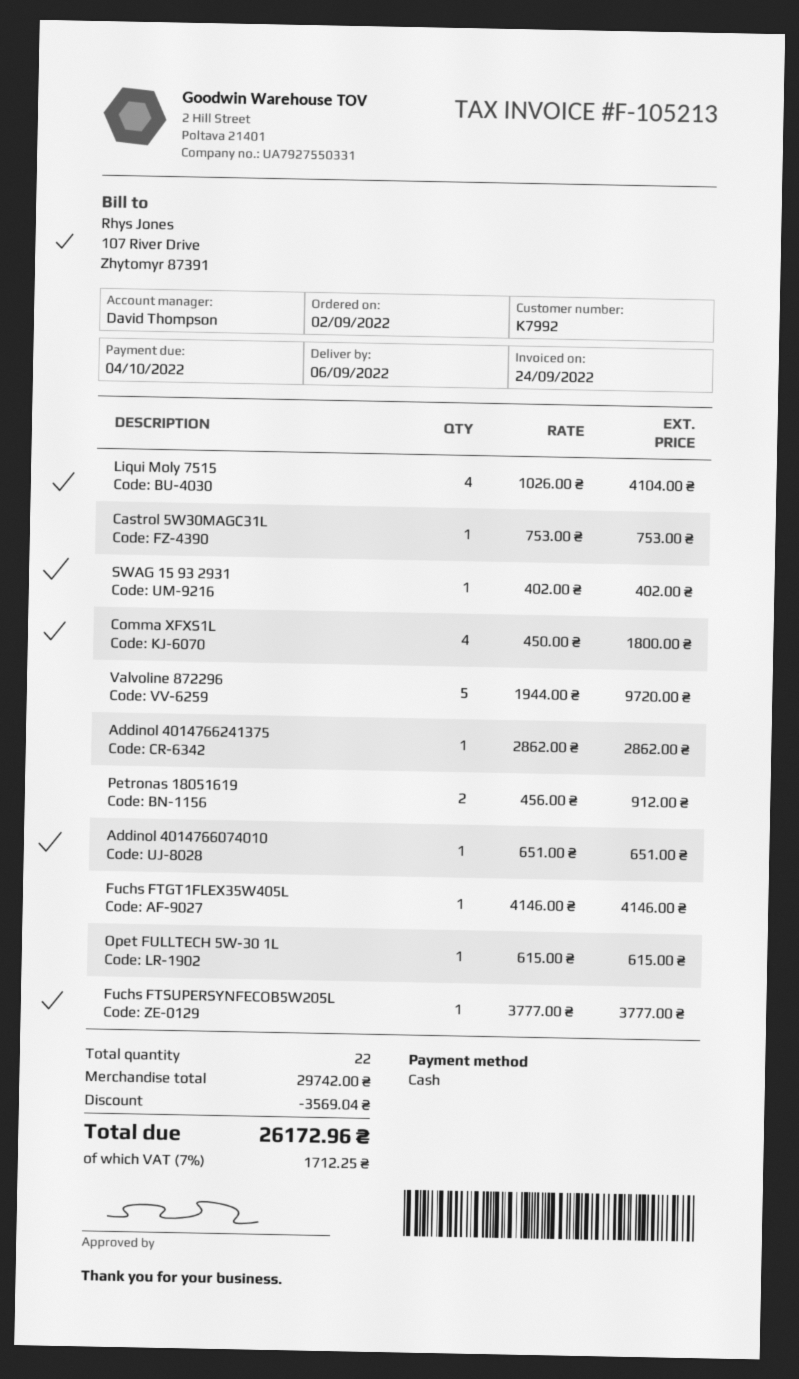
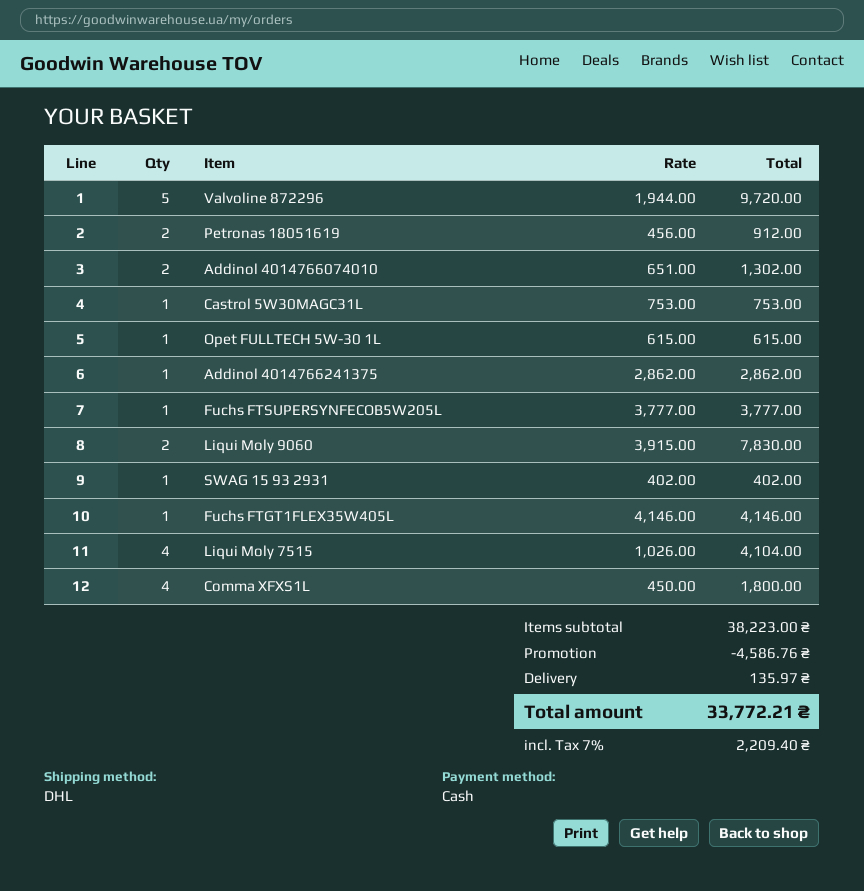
Addinol 4014766074010: 1 x 651.00 = 651.00 -> 2 x 651.00 = 1302.00
Liqui Moly 9060: none -> 2 x 3915.00 = 7830.00
subtotal: 29742.00 -> 38223.00
discount: 3569.04 -> 4586.76
shipping: none -> 135.97
tax: 7% = 1712.25 -> 7% = 2209.40
total: 26172.96 -> 33772.21

